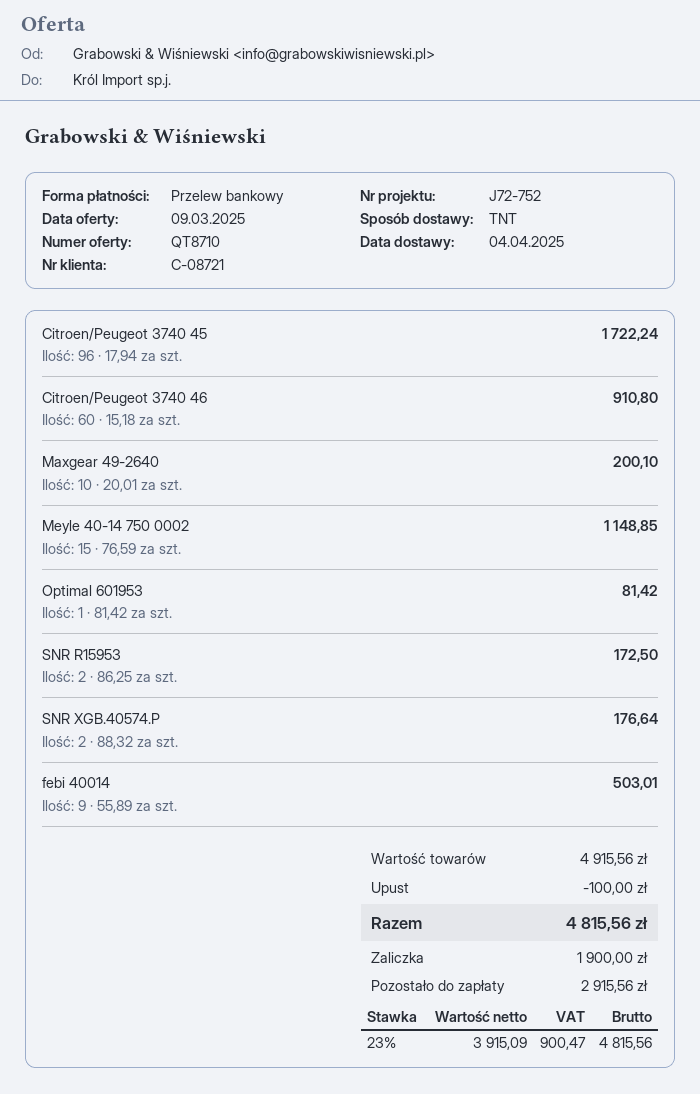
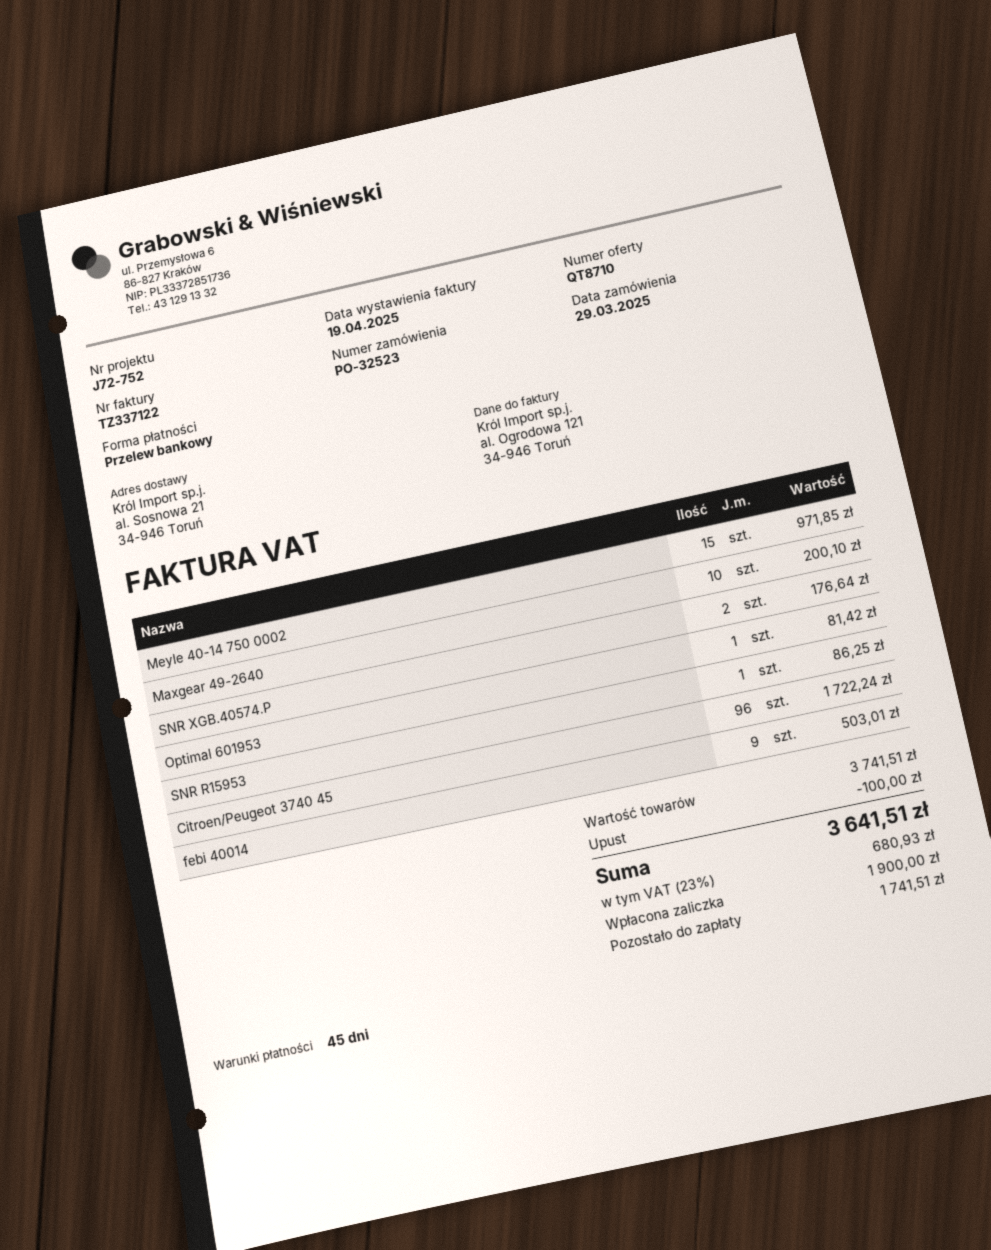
Citroen/Peugeot 3740 46: 60 for 910.80 -> none
Meyle 40-14 750 0002: 15 for 1148.85 -> 15 for 971.85
SNR R15953: 2 for 172.50 -> 1 for 86.25
subtotal: 4915.56 -> 3741.51
tax: 23% = 900.47 -> 23% = 680.93
total: 4815.56 -> 3641.51
balance: 2915.56 -> 1741.51

